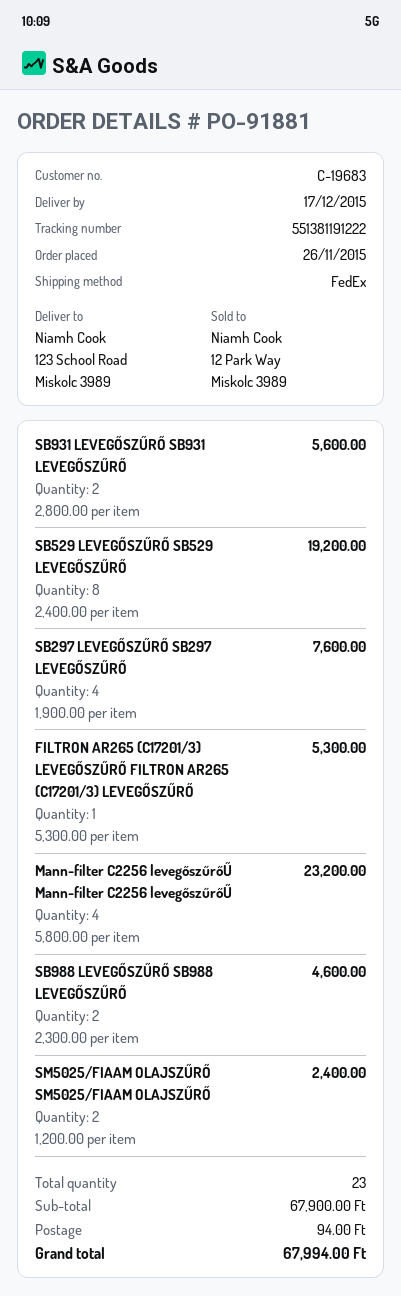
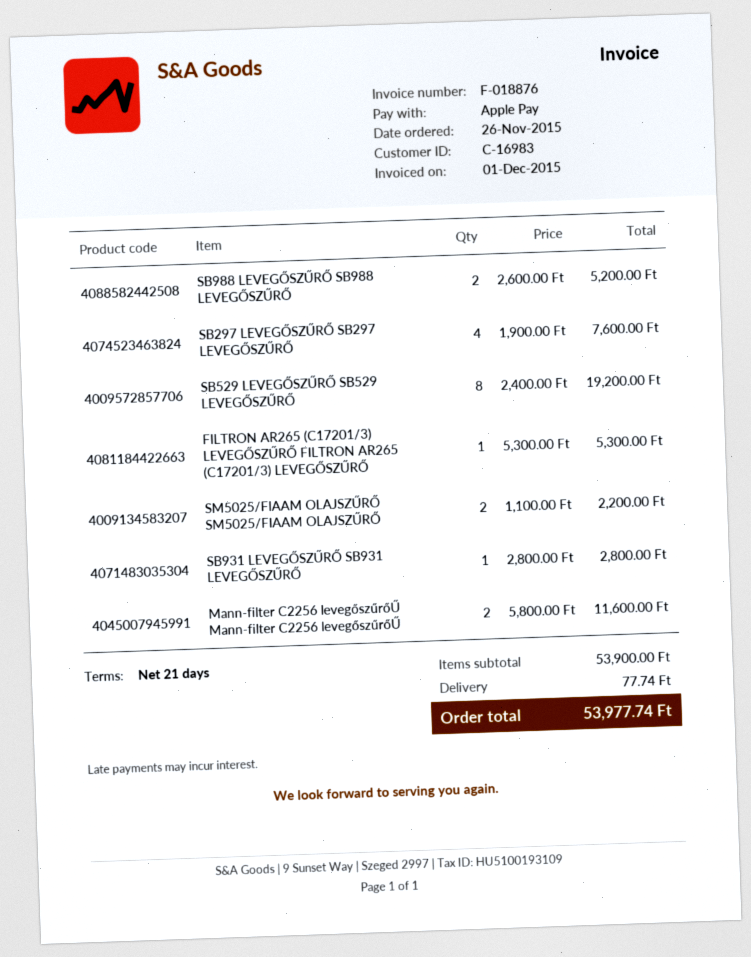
customer number: C-19683 -> C-16983
SB931 LEVEGŐSZŰRŐ SB931 LEVEGŐSZŰRŐ: 2 x 2800.00 = 5600.00 -> 1 x 2800.00 = 2800.00
Mann-filter C2256 levegőszűrőŰ Mann-filter C2256 levegőszűrőŰ: 4 x 5800.00 = 23200.00 -> 2 x 5800.00 = 11600.00
SB988 LEVEGŐSZŰRŐ SB988 LEVEGŐSZŰRŐ: 2 x 2300.00 = 4600.00 -> 2 x 2600.00 = 5200.00
SM5025/FIAAM OLAJSZŰRŐ SM5025/FIAAM OLAJSZŰRŐ: 2 x 1200.00 = 2400.00 -> 2 x 1100.00 = 2200.00
subtotal: 67900.00 -> 53900.00
shipping: 94.00 -> 77.74
total: 67994.00 -> 53977.74

